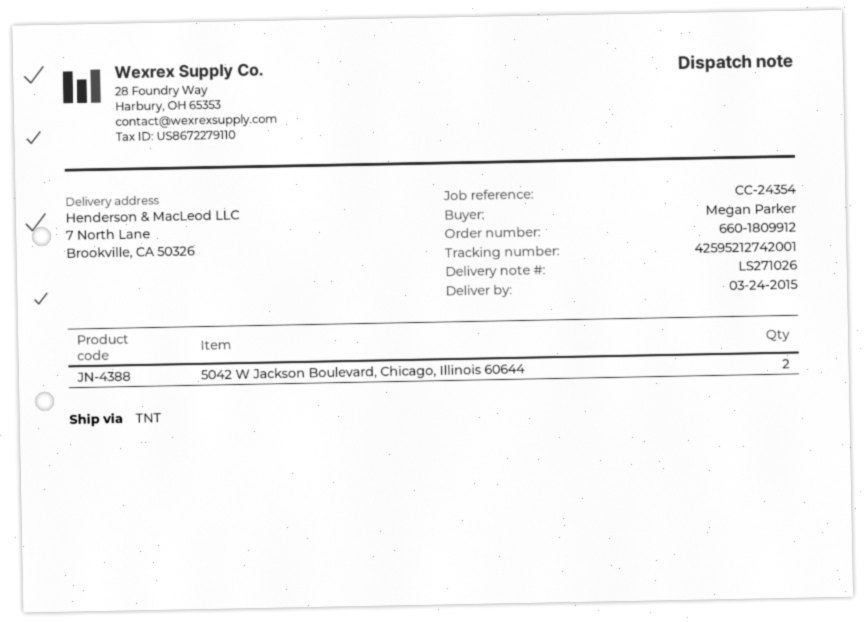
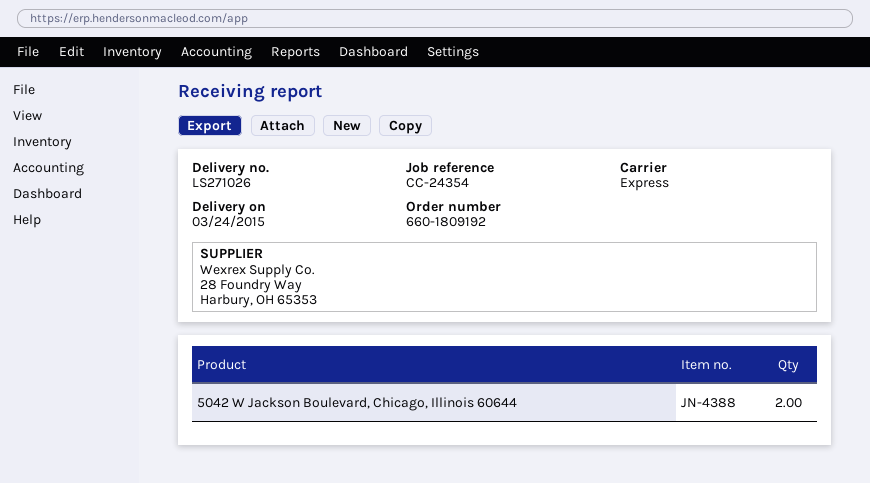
order number: 660-1809912 -> 660-1809192
shipping method: TNT -> express

